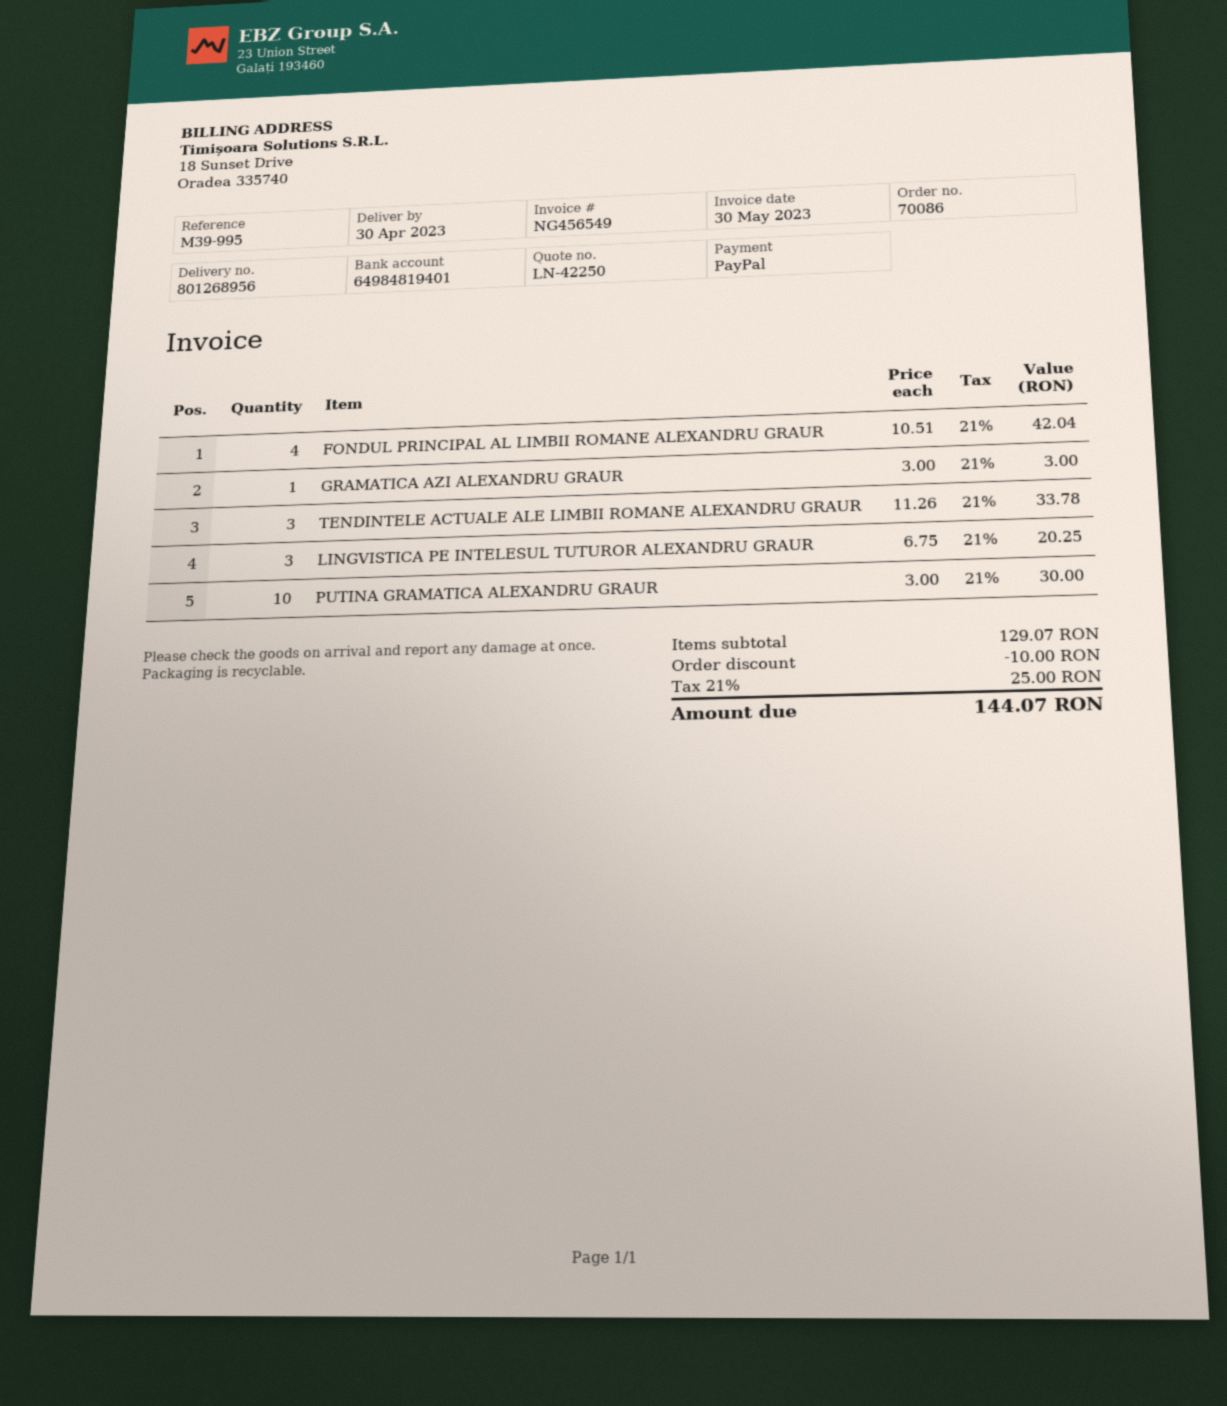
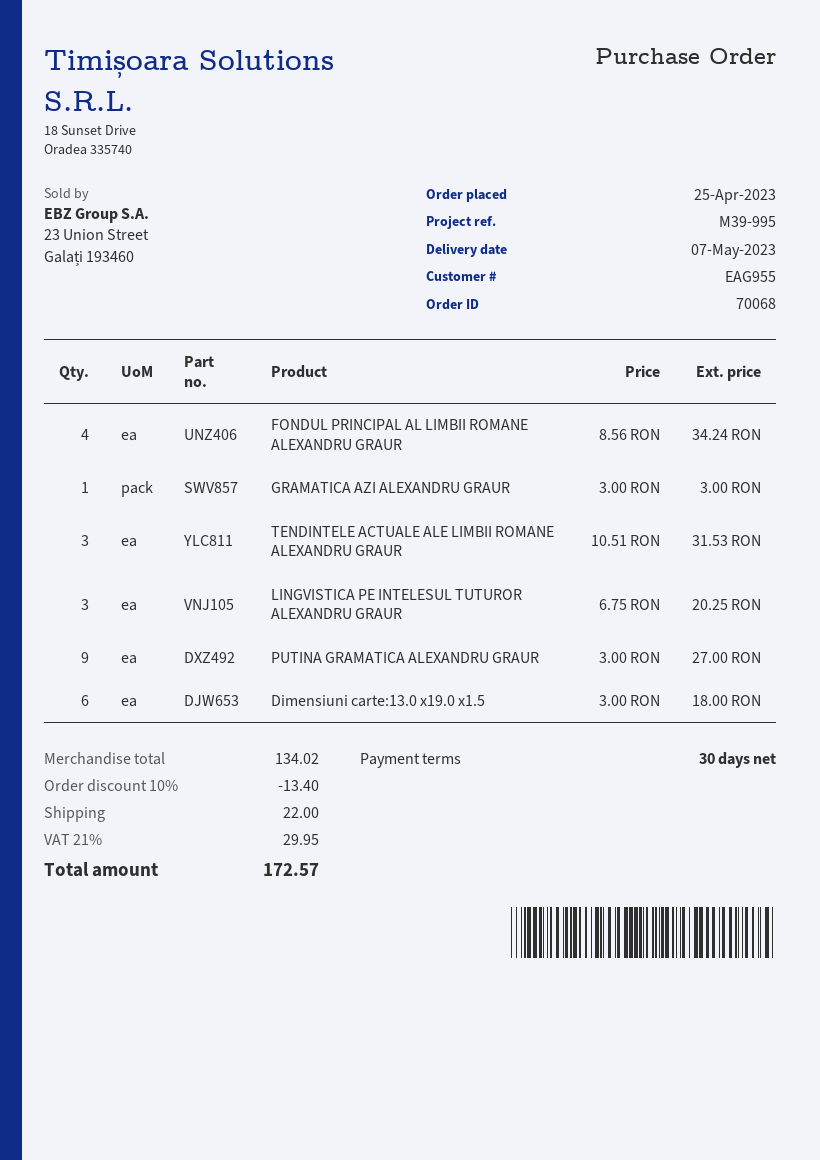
order number: 70086 -> 70068
delivery date: 2023-04-30 -> 2023-05-07
FONDUL PRINCIPAL AL LIMBII ROMANE ALEXANDRU GRAUR: 4 x 10.51 = 42.04 -> 4 x 8.56 = 34.24
TENDINTELE ACTUALE ALE LIMBII ROMANE ALEXANDRU GRAUR: 3 x 11.26 = 33.78 -> 3 x 10.51 = 31.53
PUTINA GRAMATICA ALEXANDRU GRAUR: 10 x 3.00 = 30.00 -> 9 x 3.00 = 27.00
Dimensiuni carte:13.0 x19.0 x1.5: none -> 6 x 3.00 = 18.00
subtotal: 129.07 -> 134.02
discount: 10.00 -> 13.40
shipping: none -> 22.00
tax: 21% = 25.00 -> 21% = 29.95
total: 144.07 -> 172.57

